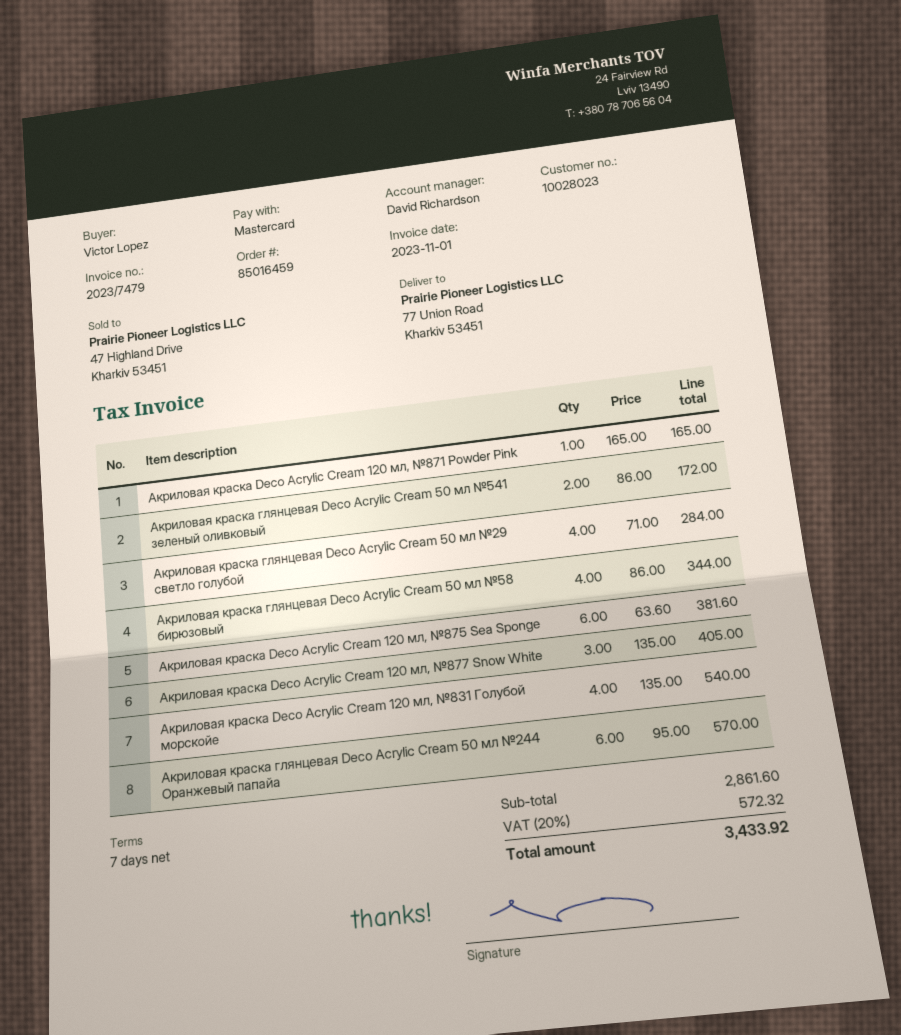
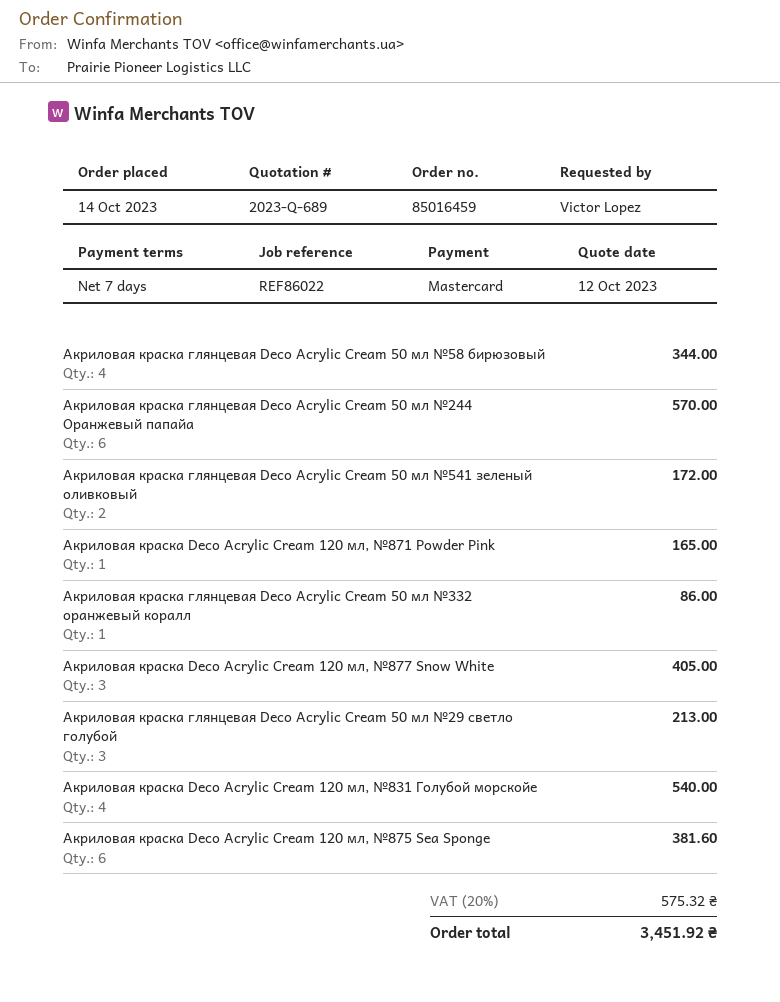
Акриловая краска глянцевая Deco Acrylic Cream 50 мл №29 светло голубой: 4 for 284.00 -> 3 for 213.00
Акриловая краска глянцевая Deco Acrylic Cream 50 мл №332 оранжевый коралл: none -> 1 for 86.00
tax: 20% = 572.32 -> 20% = 575.32
total: 3433.92 -> 3451.92

